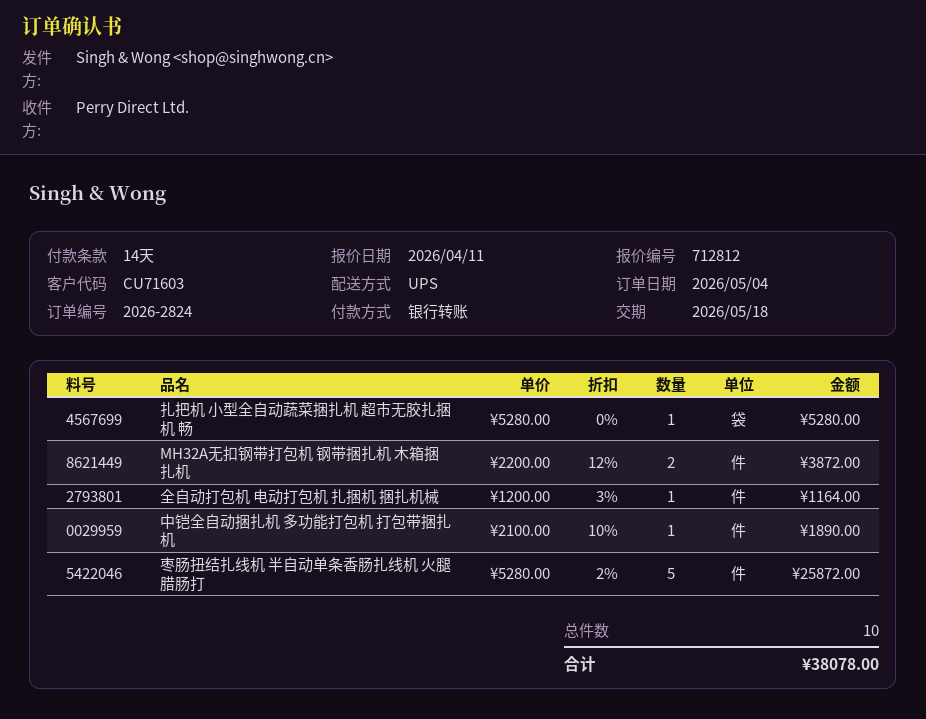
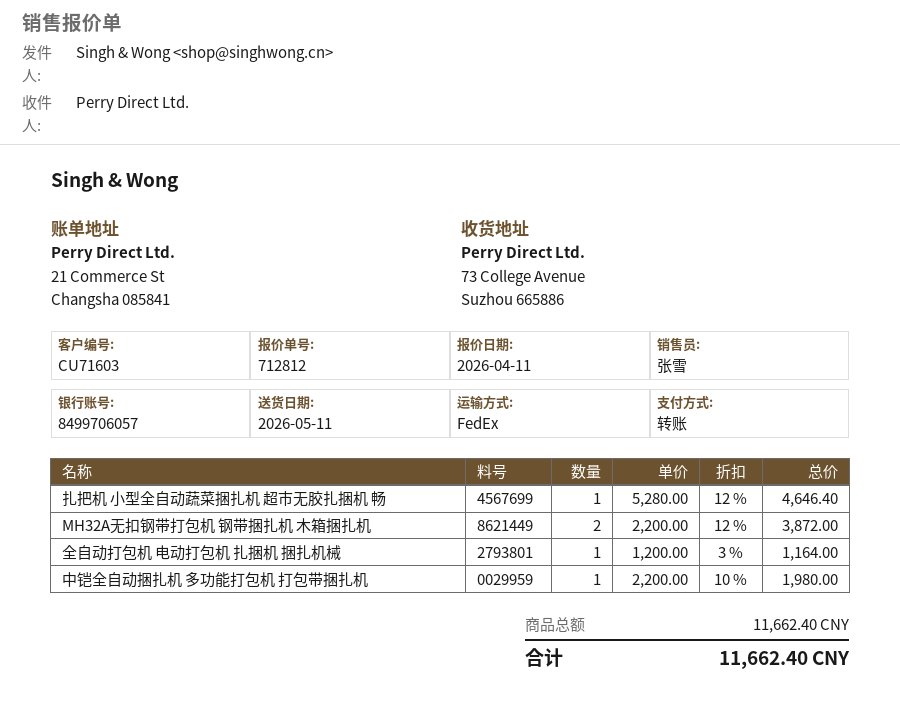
delivery date: 2026-05-18 -> 2026-05-11
shipping method: UPS -> FedEx
扎把机 小型全自动蔬菜捆扎机 超市无胶扎捆机 畅: 1 x 5280.00 = 5280.00 -> 1 x 5280.00 - 12% = 4646.40
中铠全自动捆扎机 多功能打包机 打包带捆扎机: 1 x 2100.00 - 10% = 1890.00 -> 1 x 2200.00 - 10% = 1980.00
枣肠扭结扎线机 半自动单条香肠扎线机 火腿腊肠打: 5 x 5280.00 - 2% = 25872.00 -> none
total: 38078.00 -> 11662.40

